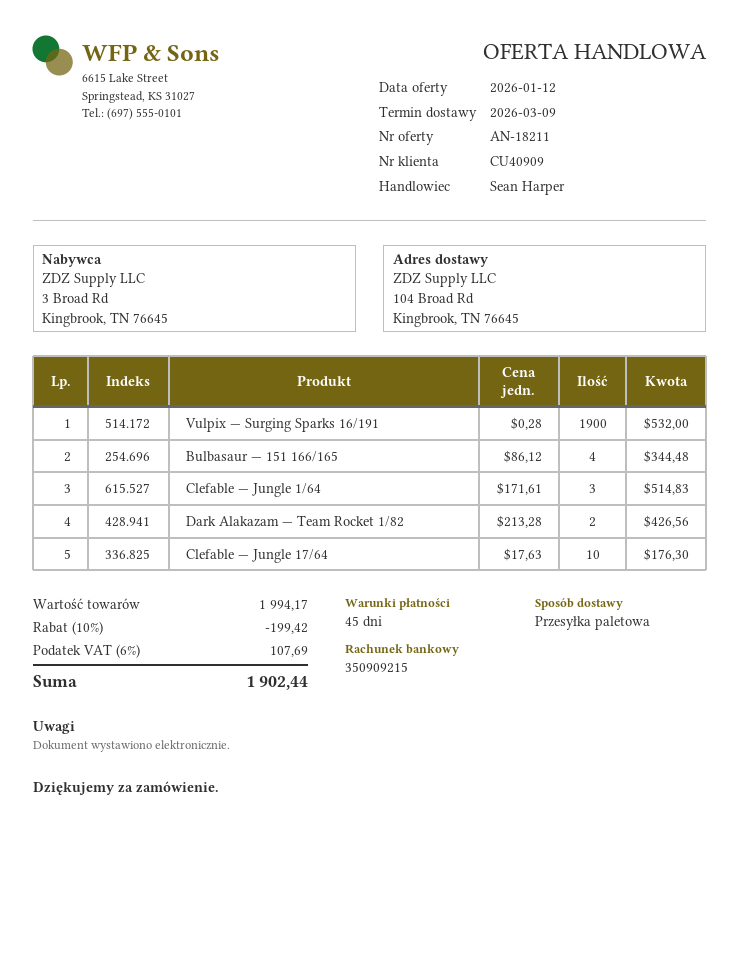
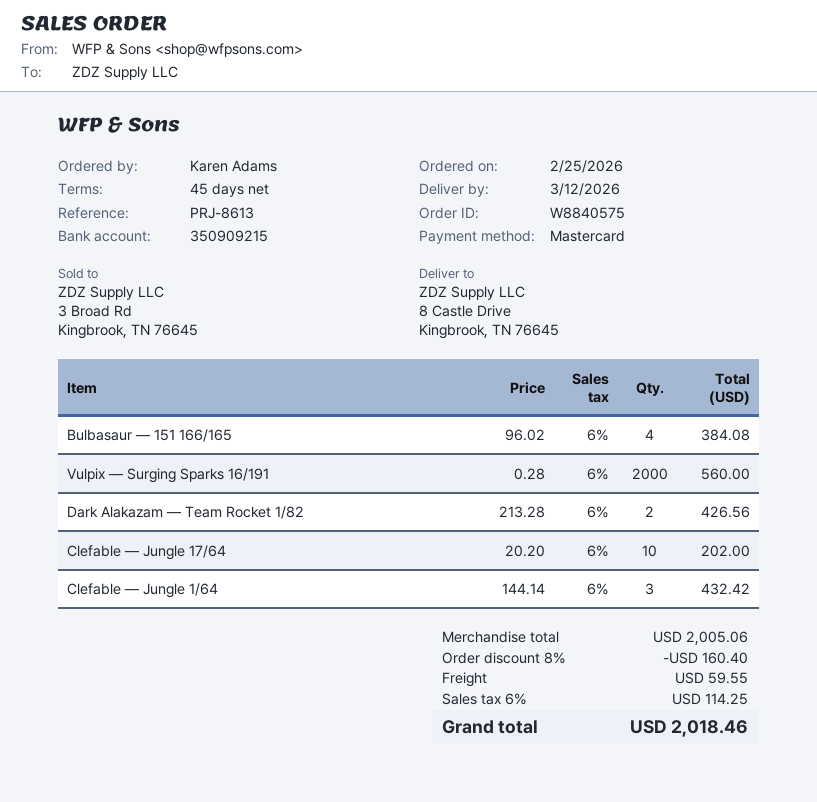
delivery date: 2026-03-09 -> 2026-03-12
ship to: 104 Broad Rd, Kingbrook, TN 76645 -> 8 Castle Drive, Kingbrook, TN 76645
Vulpix — Surging Sparks 16/191: 1900 x 0.28 = 532.00 -> 2000 x 0.28 = 560.00
Bulbasaur — 151 166/165: 4 x 86.12 = 344.48 -> 4 x 96.02 = 384.08
Clefable — Jungle 1/64: 3 x 171.61 = 514.83 -> 3 x 144.14 = 432.42
Clefable — Jungle 17/64: 10 x 17.63 = 176.30 -> 10 x 20.20 = 202.00
subtotal: 1994.17 -> 2005.06
discount: 10% = 199.42 -> 8% = 160.40
shipping: none -> 59.55
tax: 6% = 107.69 -> 6% = 114.25
total: 1902.44 -> 2018.46

